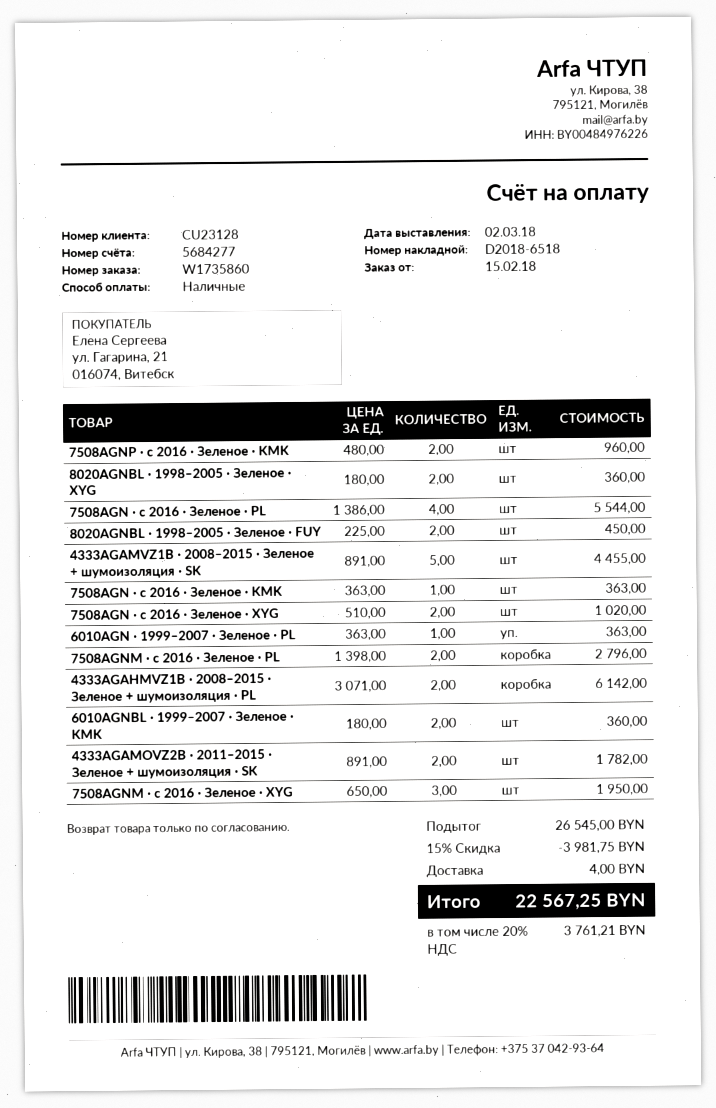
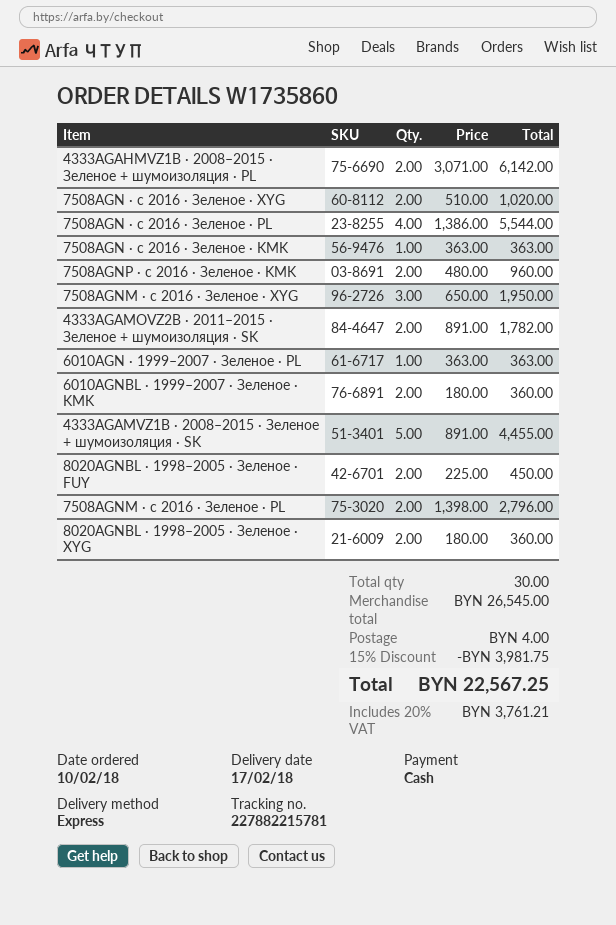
order date: 2018-02-15 -> 2018-02-10

